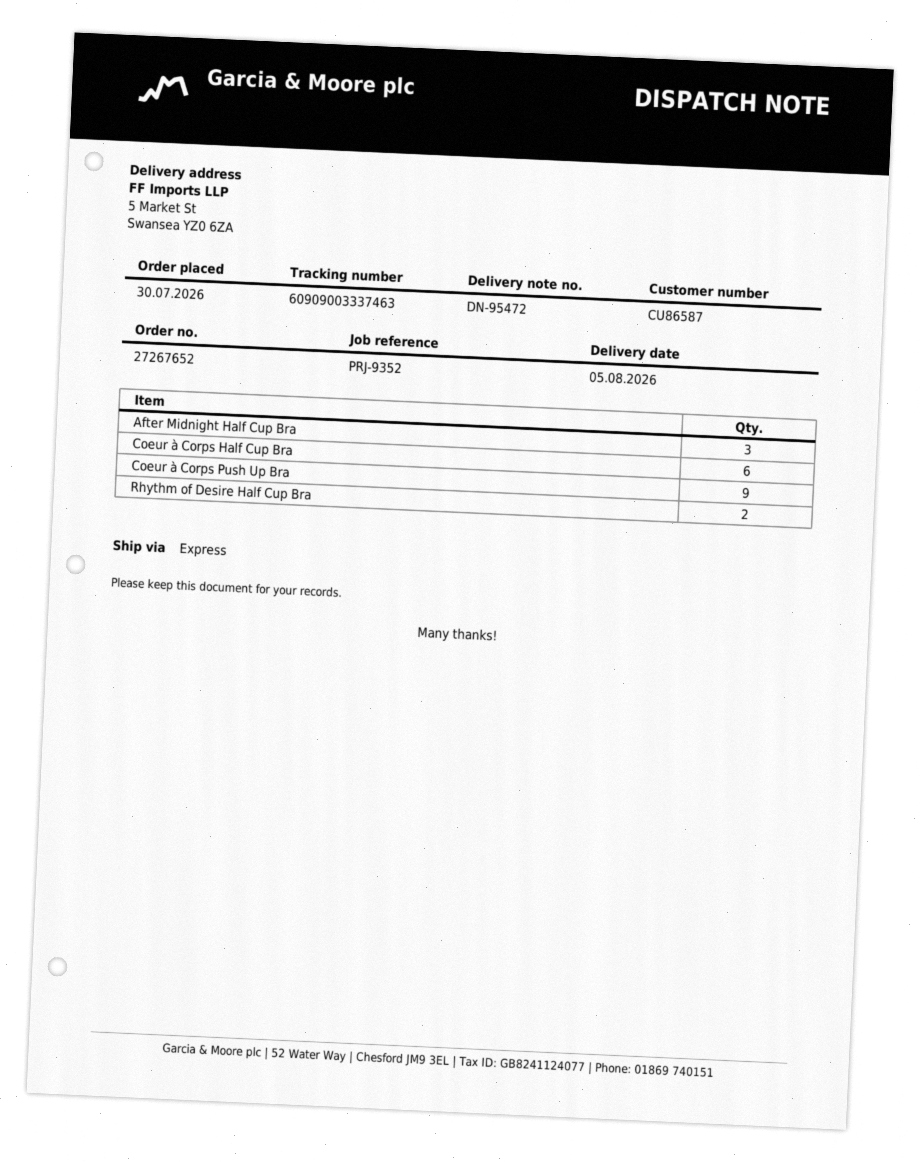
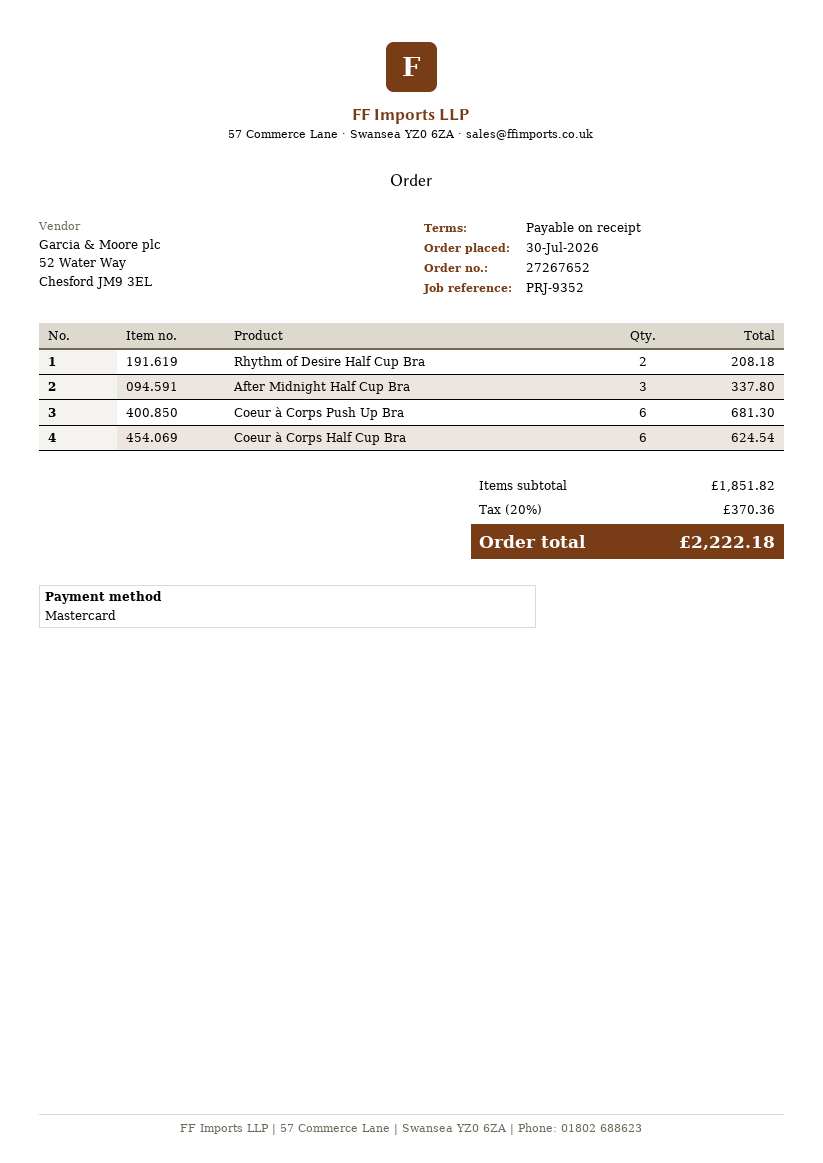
Coeur à Corps Push Up Bra: 9 -> 6

